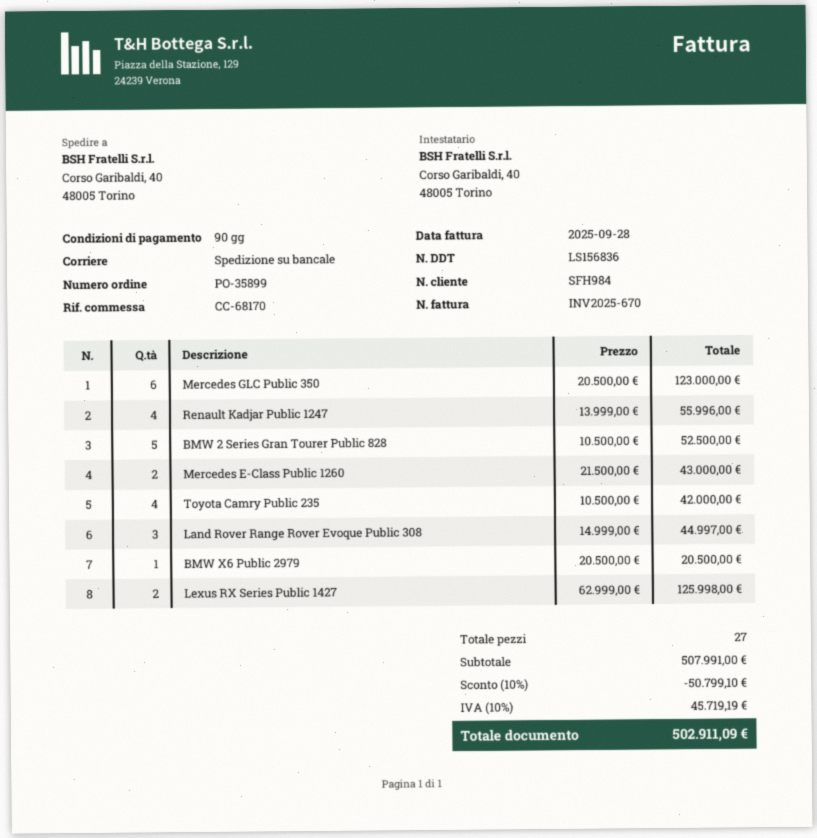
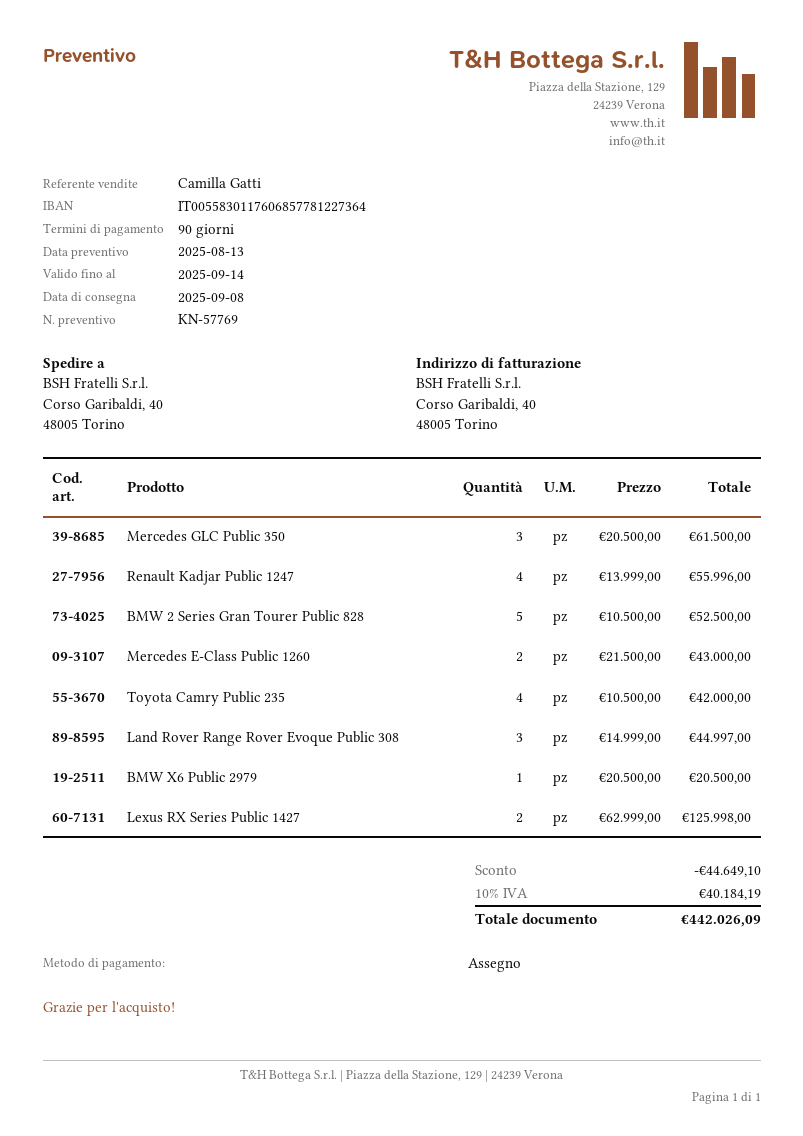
Mercedes GLC Public 350: 6 x 20500.00 = 123000.00 -> 3 x 20500.00 = 61500.00
discount: 50799.10 -> 44649.10
tax: 10% = 45719.19 -> 10% = 40184.19
total: 502911.09 -> 442026.09

